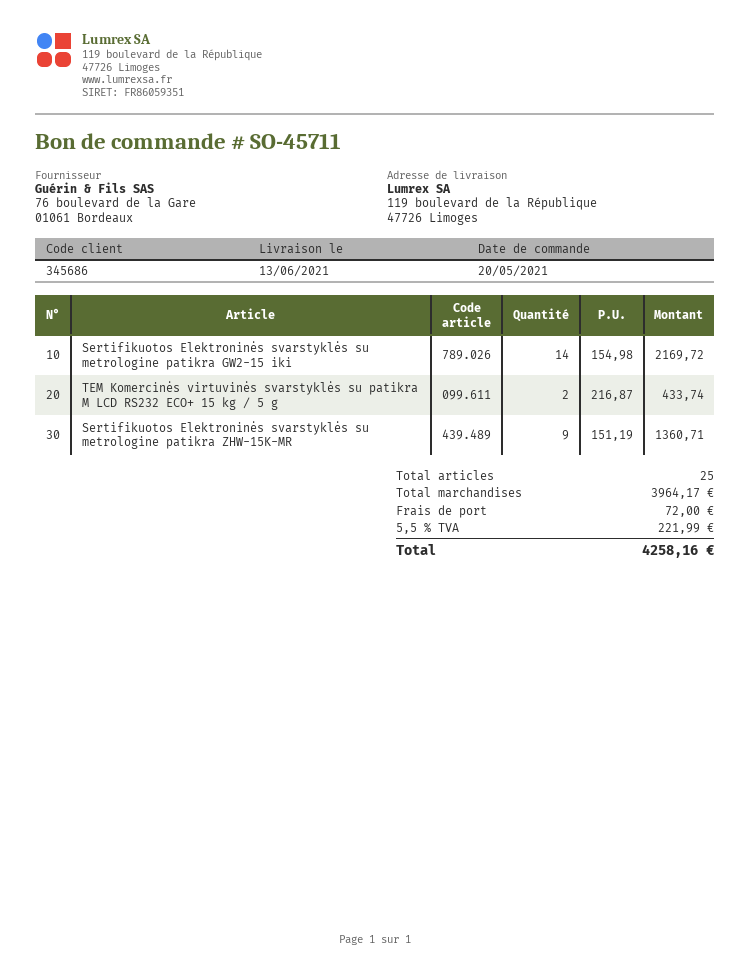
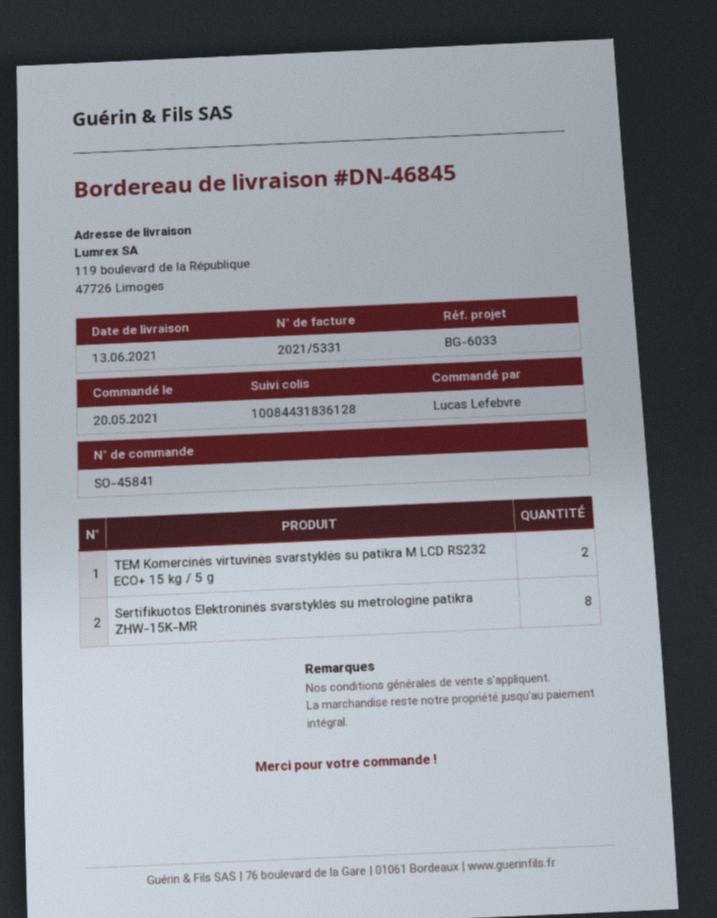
order number: SO-45711 -> SO-45841
Sertifikuotos Elektroninės svarstyklės su metrologine patikra GW2-15 iki: 14 -> none
Sertifikuotos Elektroninės svarstyklės su metrologine patikra ZHW-15K-MR: 9 -> 8

